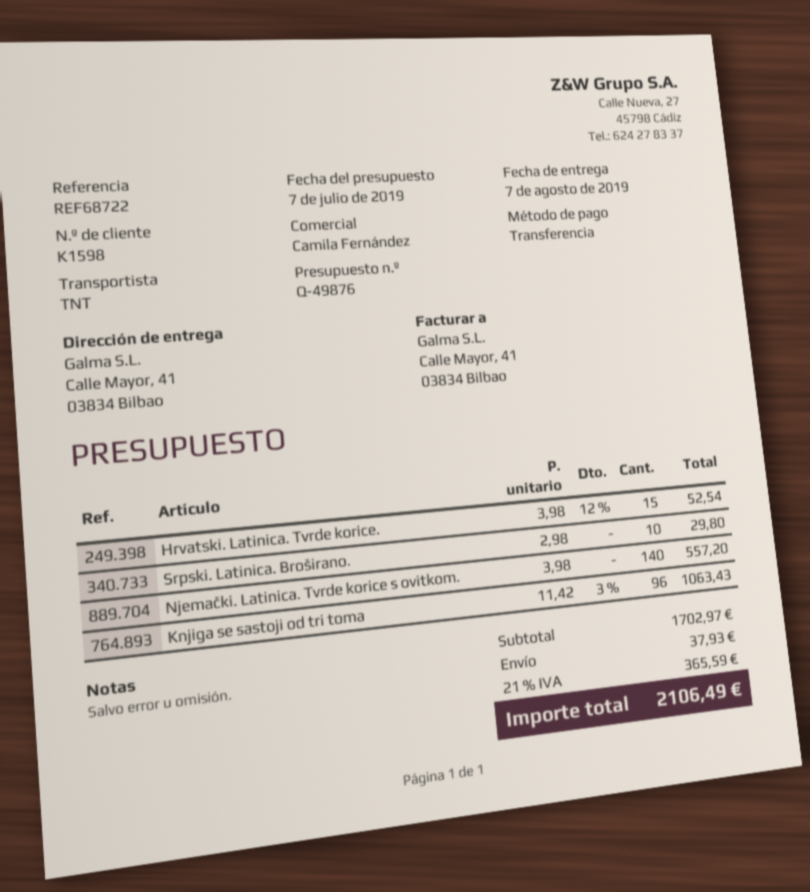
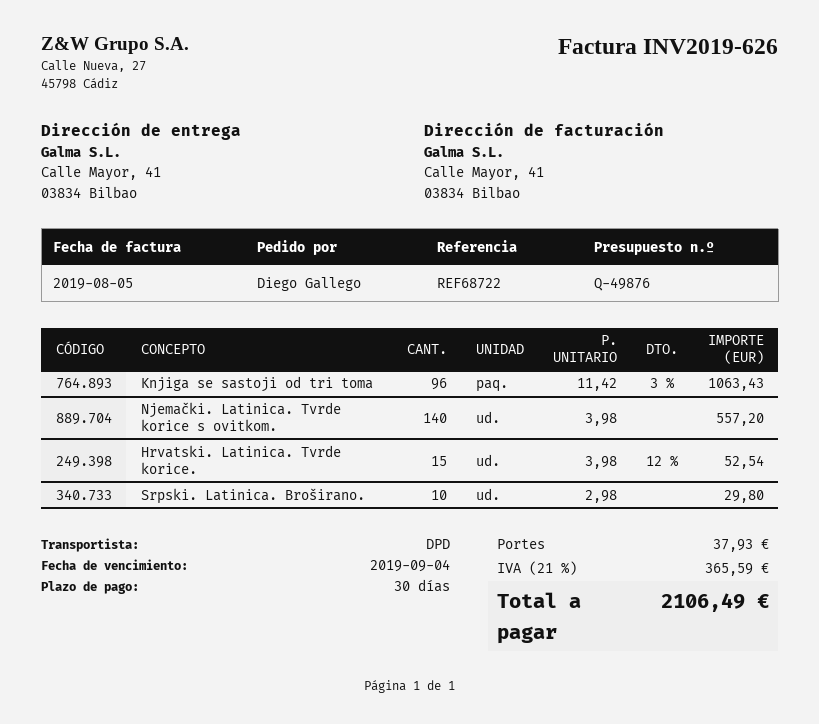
shipping method: TNT -> DPD

